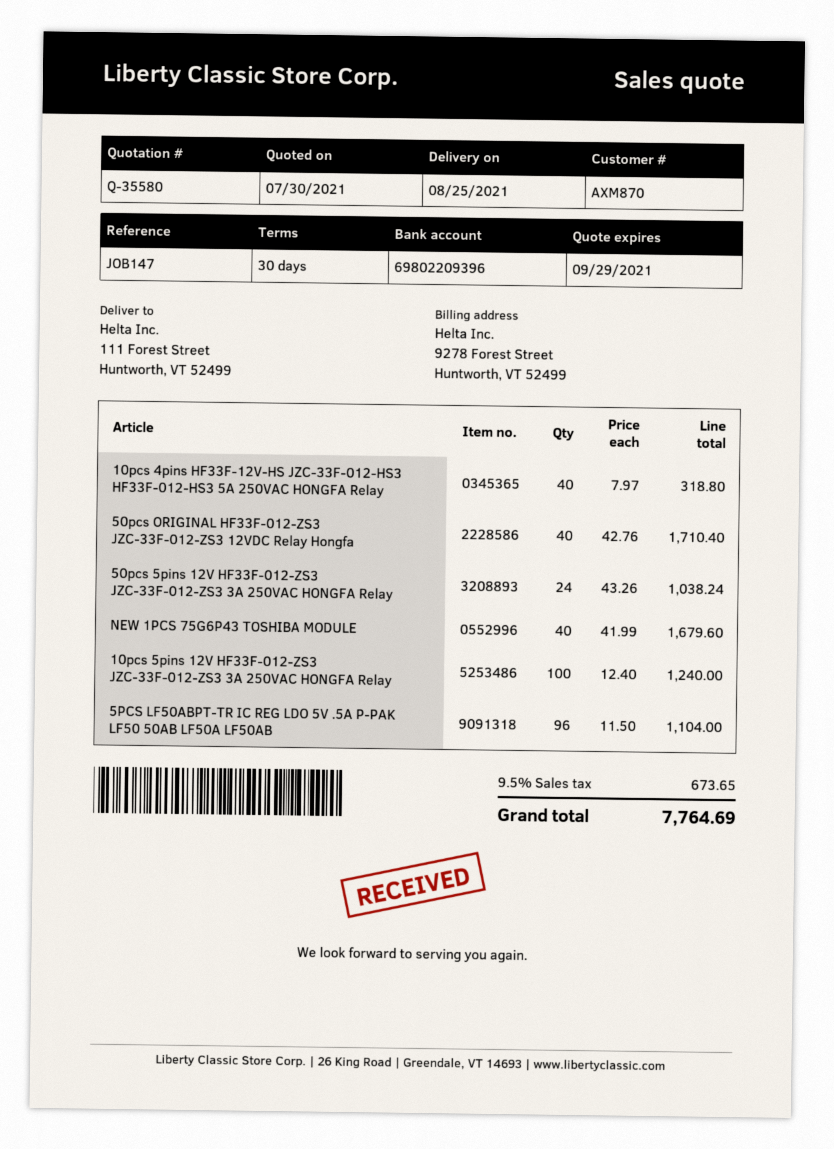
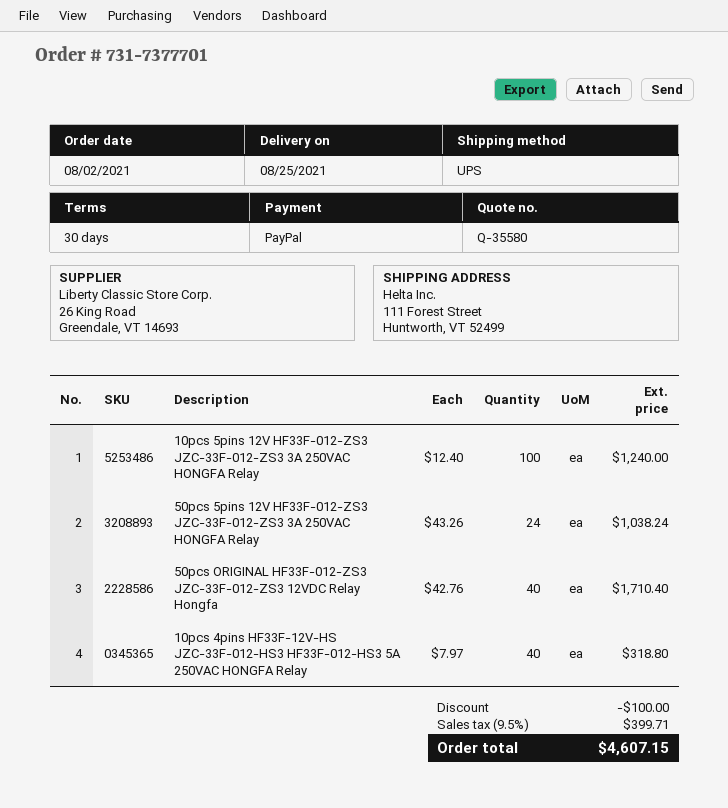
NEW 1PCS 75G6P43 TOSHIBA MODULE: 40 x 41.99 = 1679.60 -> none
5PCS LF50ABPT-TR IC REG LDO 5V .5A P-PAK LF50 50AB LF50A LF50AB: 96 x 11.50 = 1104.00 -> none
discount: none -> 100.00
tax: 9.5% = 673.65 -> 9.5% = 399.71
total: 7764.69 -> 4607.15

